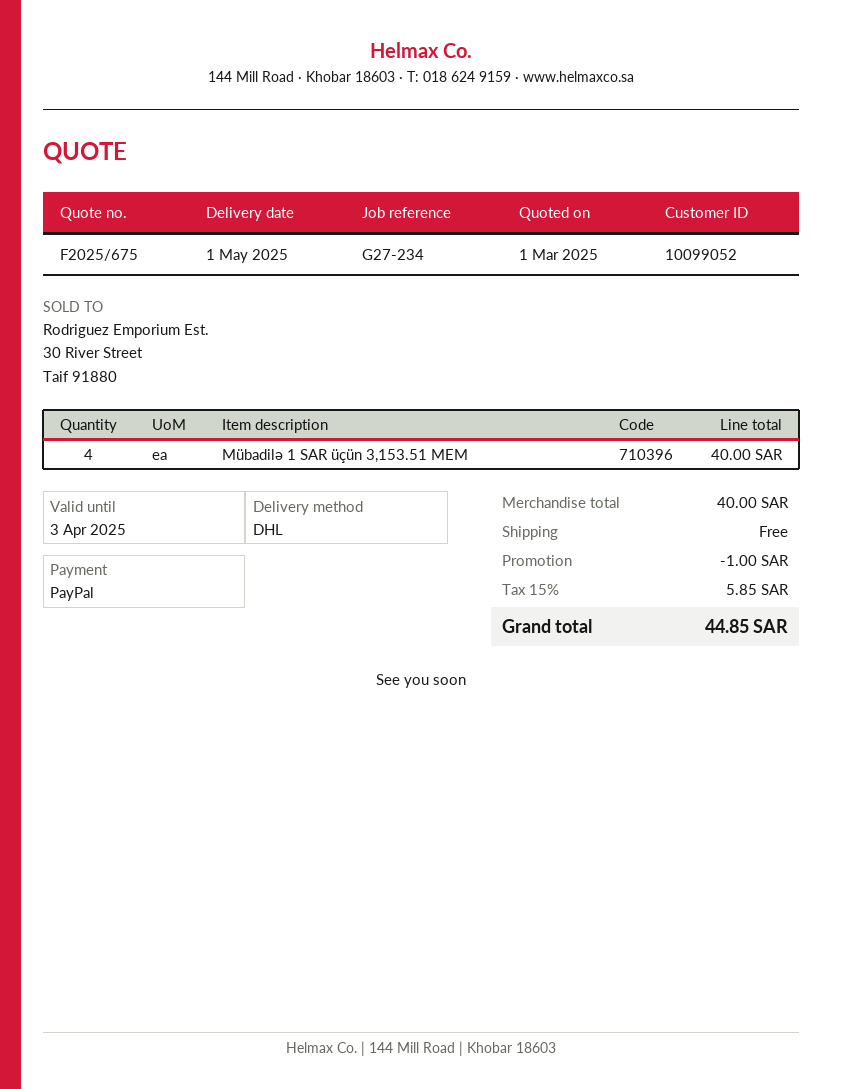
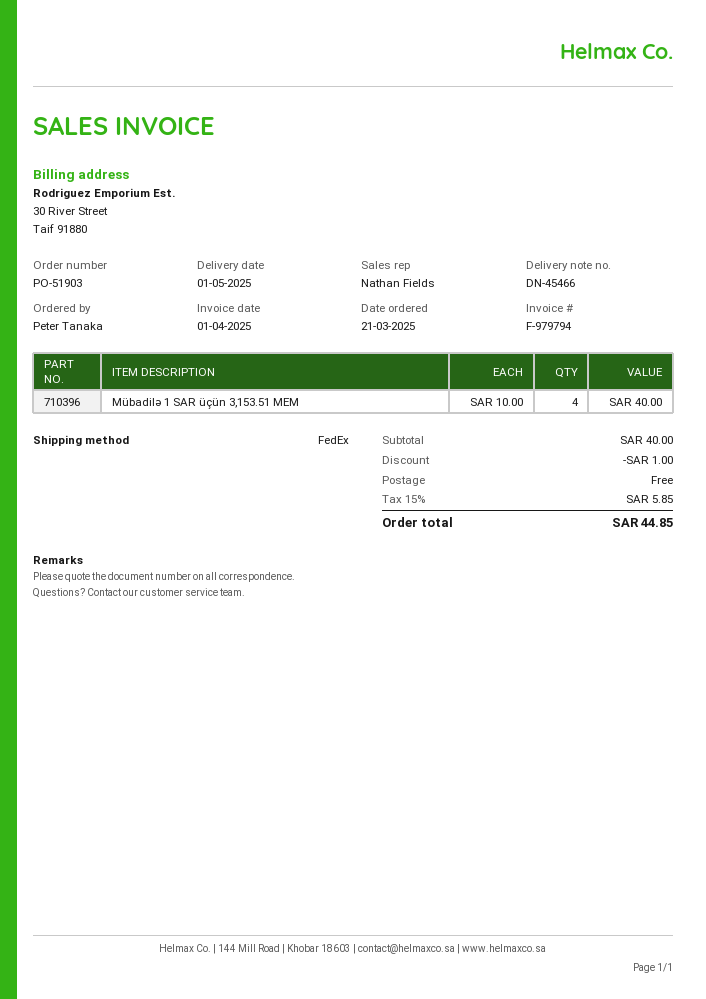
shipping method: DHL -> FedEx

